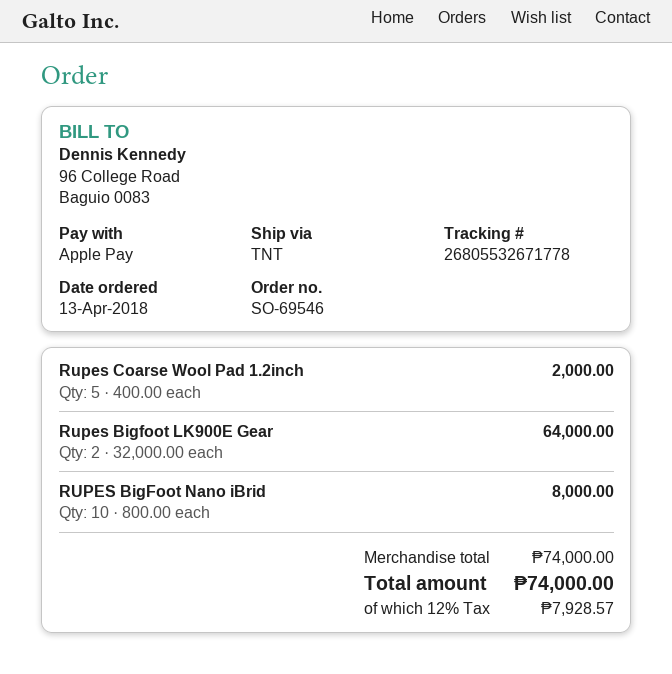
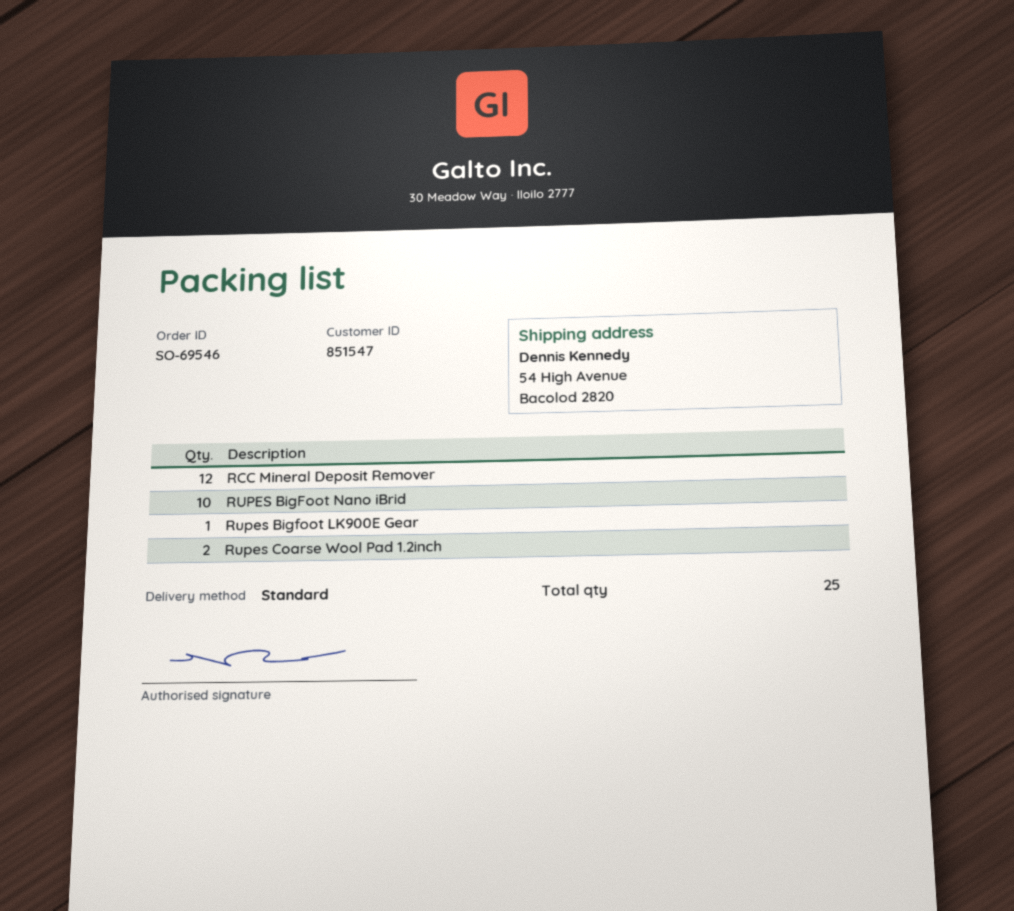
shipping method: TNT -> standard
Rupes Coarse Wool Pad 1.2inch: 5 -> 2
Rupes Bigfoot LK900E Gear: 2 -> 1
RCC Mineral Deposit Remover: none -> 12

